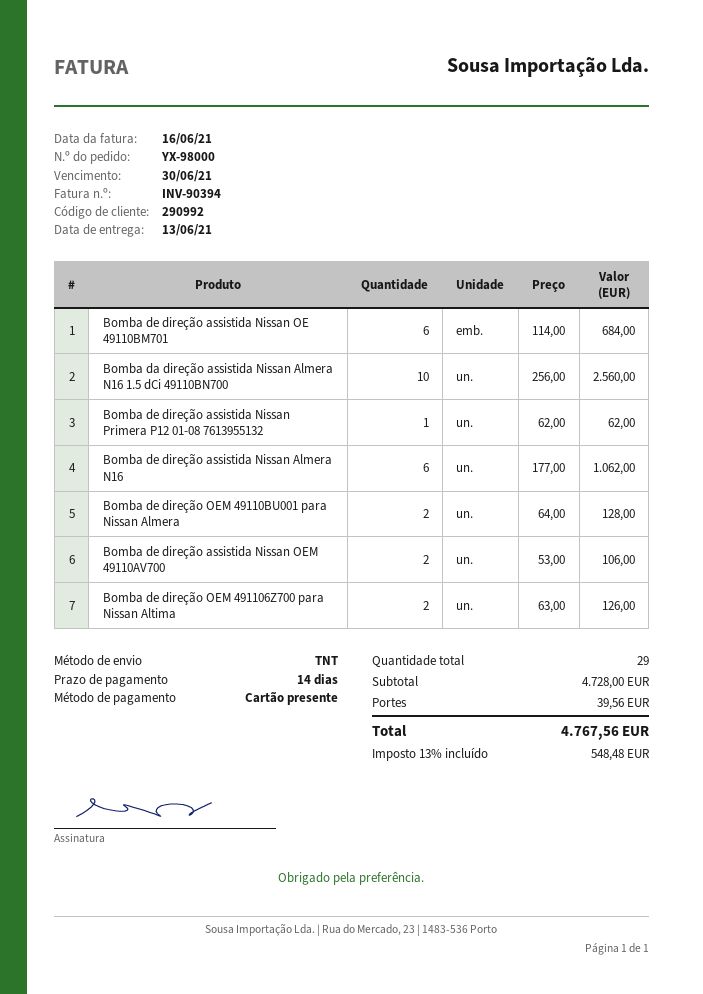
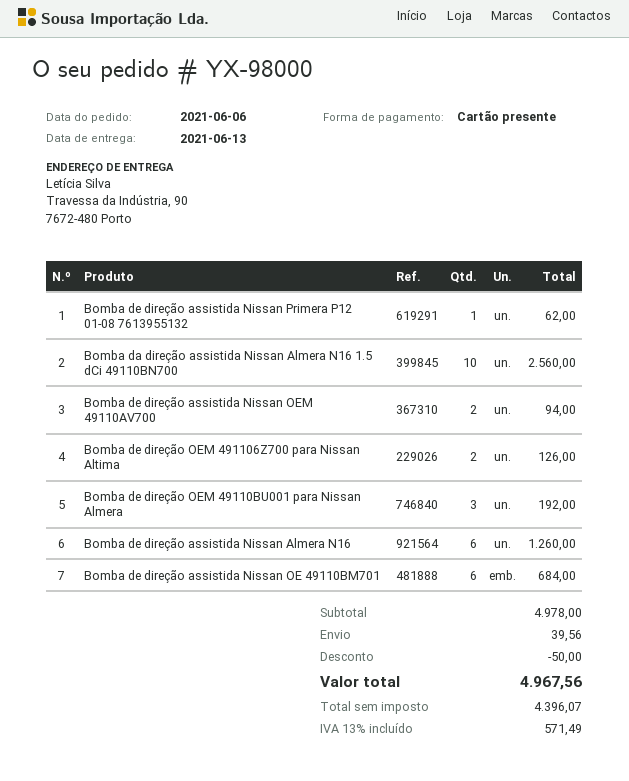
Bomba de direção assistida Nissan Almera N16: 6 for 1062.00 -> 6 for 1260.00
Bomba de direção OEM 49110BU001 para Nissan Almera: 2 for 128.00 -> 3 for 192.00
Bomba de direção assistida Nissan OEM 49110AV700: 2 for 106.00 -> 2 for 94.00
subtotal: 4728.00 -> 4978.00
discount: none -> 50.00
tax: 13% = 548.48 -> 13% = 571.49
total: 4767.56 -> 4967.56

